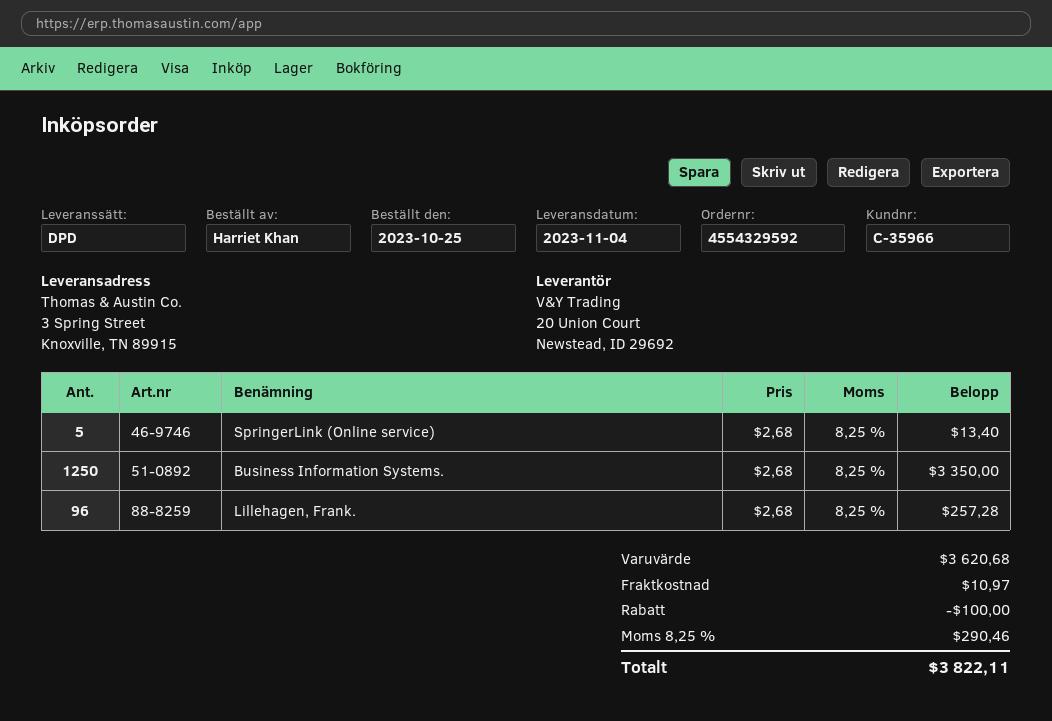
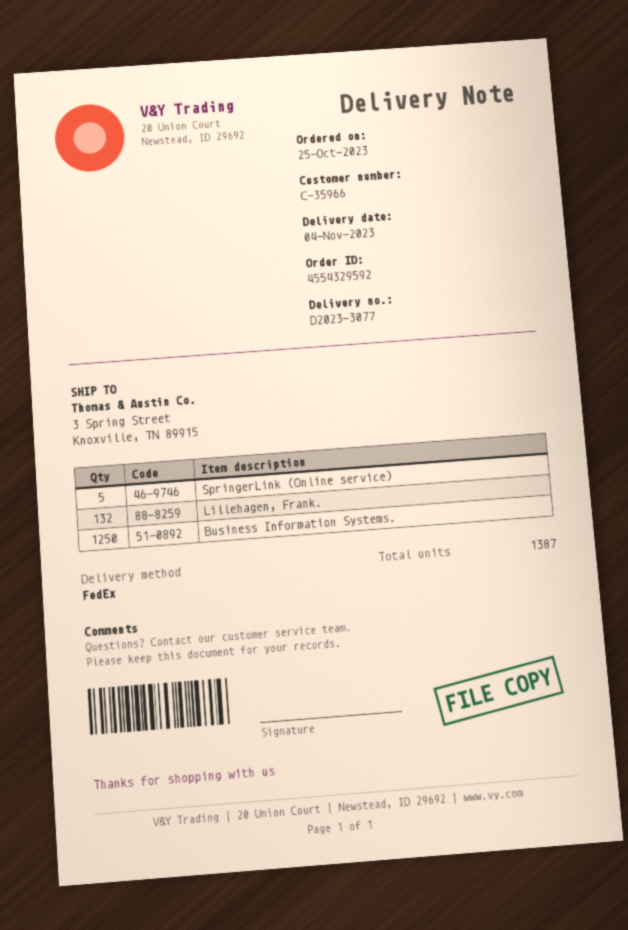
shipping method: DPD -> FedEx
Lillehagen, Frank.: 96 -> 132

